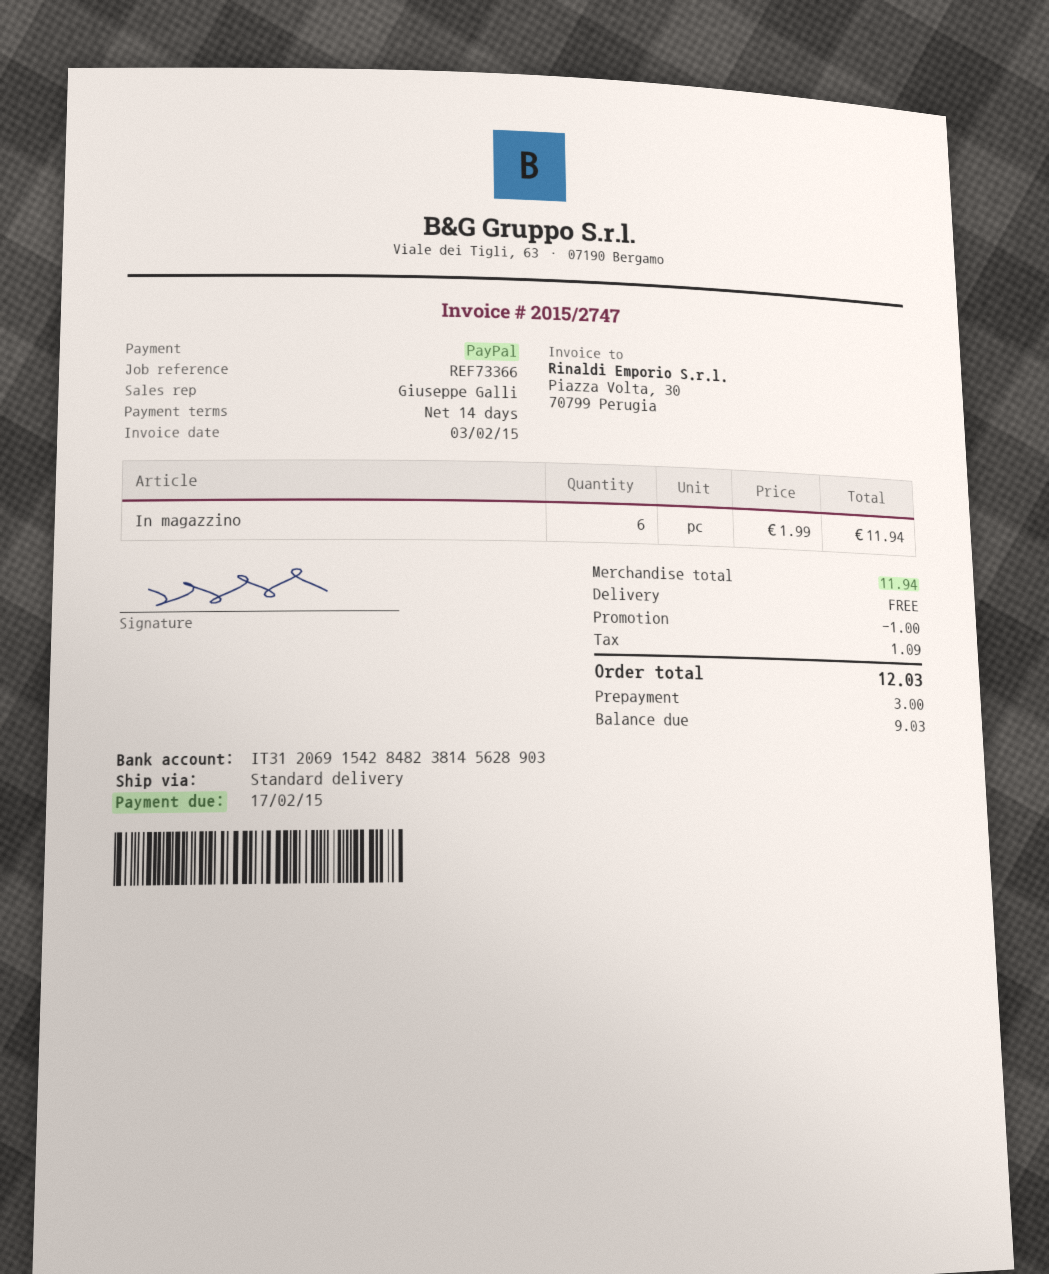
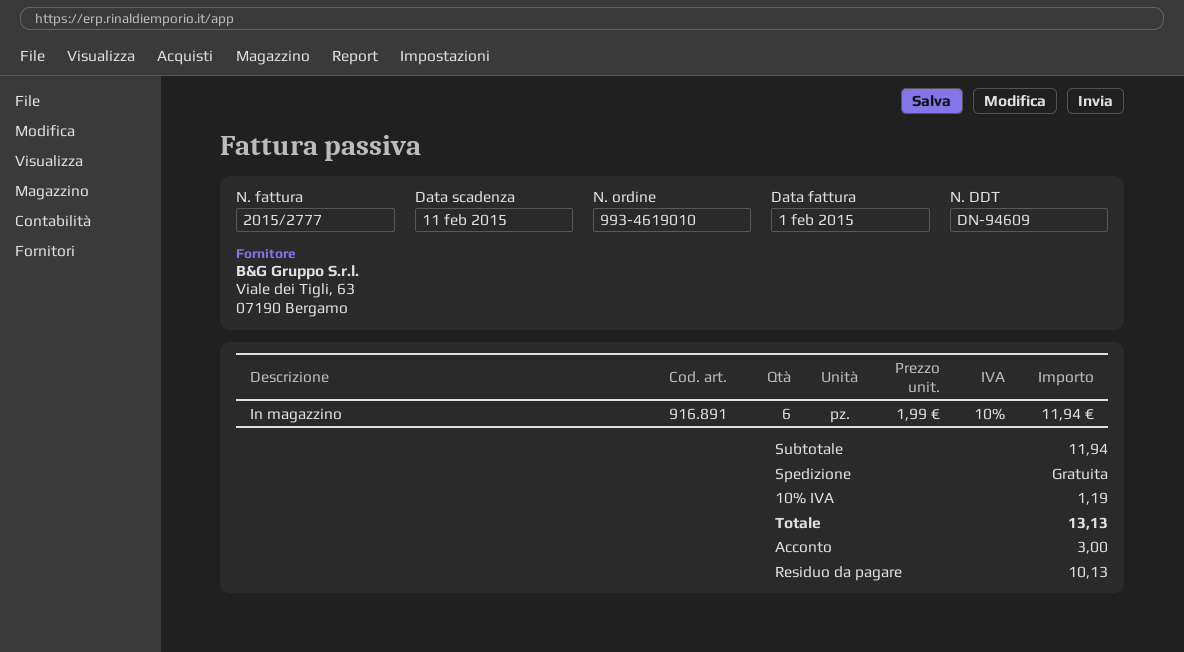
invoice number: 2015/2747 -> 2015/2777
invoice date: 2015-02-03 -> 2015-02-01
due date: 2015-02-17 -> 2015-02-11
discount: 1.00 -> none
tax: 1.09 -> 1.19
total: 12.03 -> 13.13
balance: 9.03 -> 10.13

